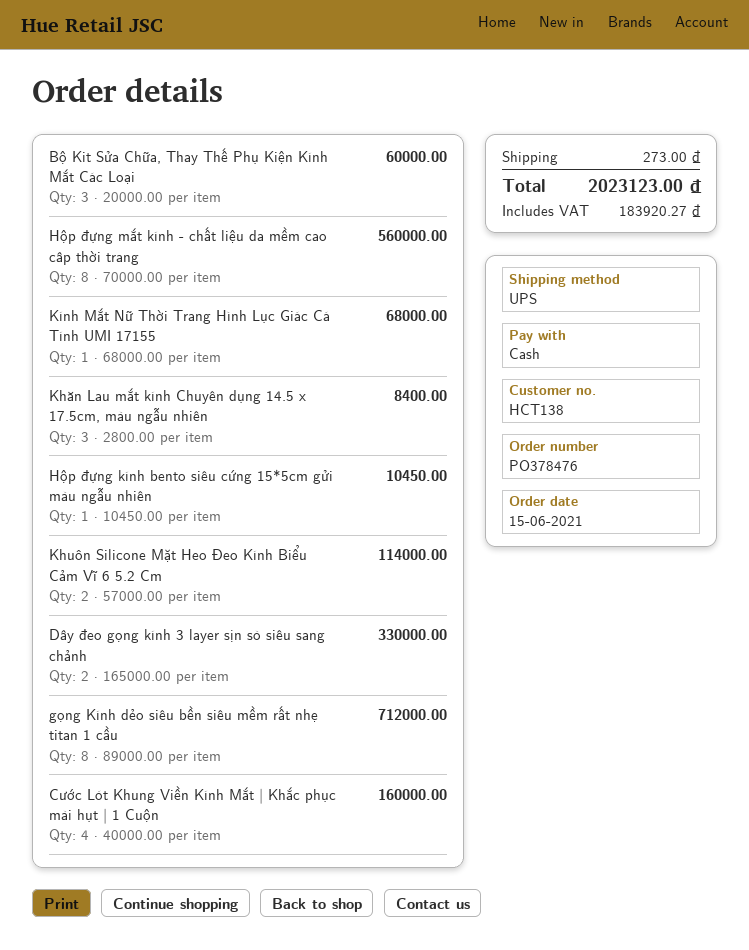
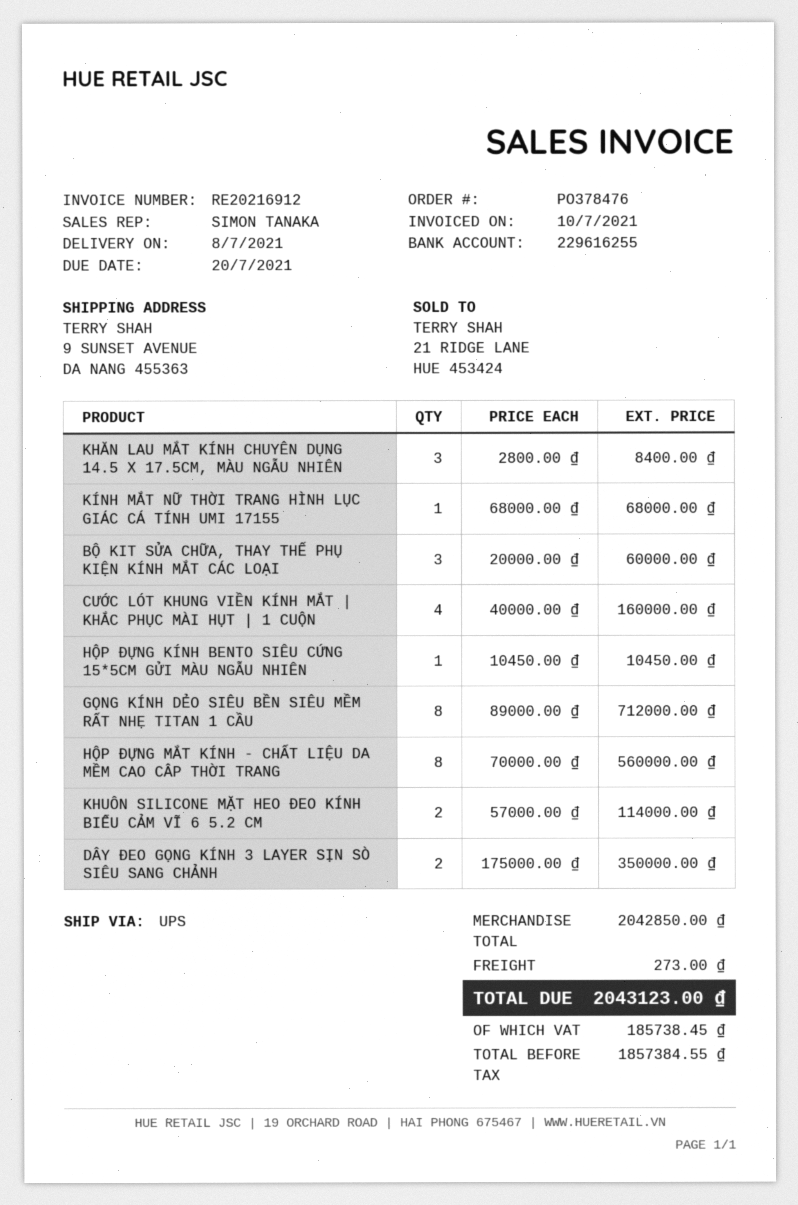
Dây đeo gọng kính 3 layer sịn sò siêu sang chảnh: 2 x 165000.00 = 330000.00 -> 2 x 175000.00 = 350000.00
tax: 183920.27 -> 185738.45
total: 2023123.00 -> 2043123.00

